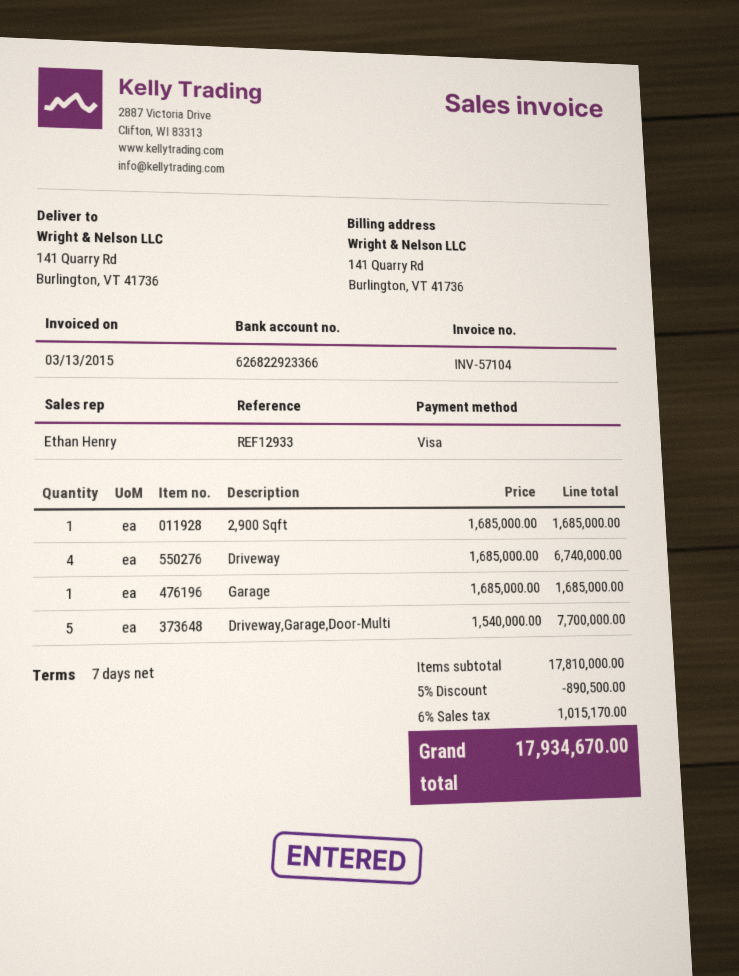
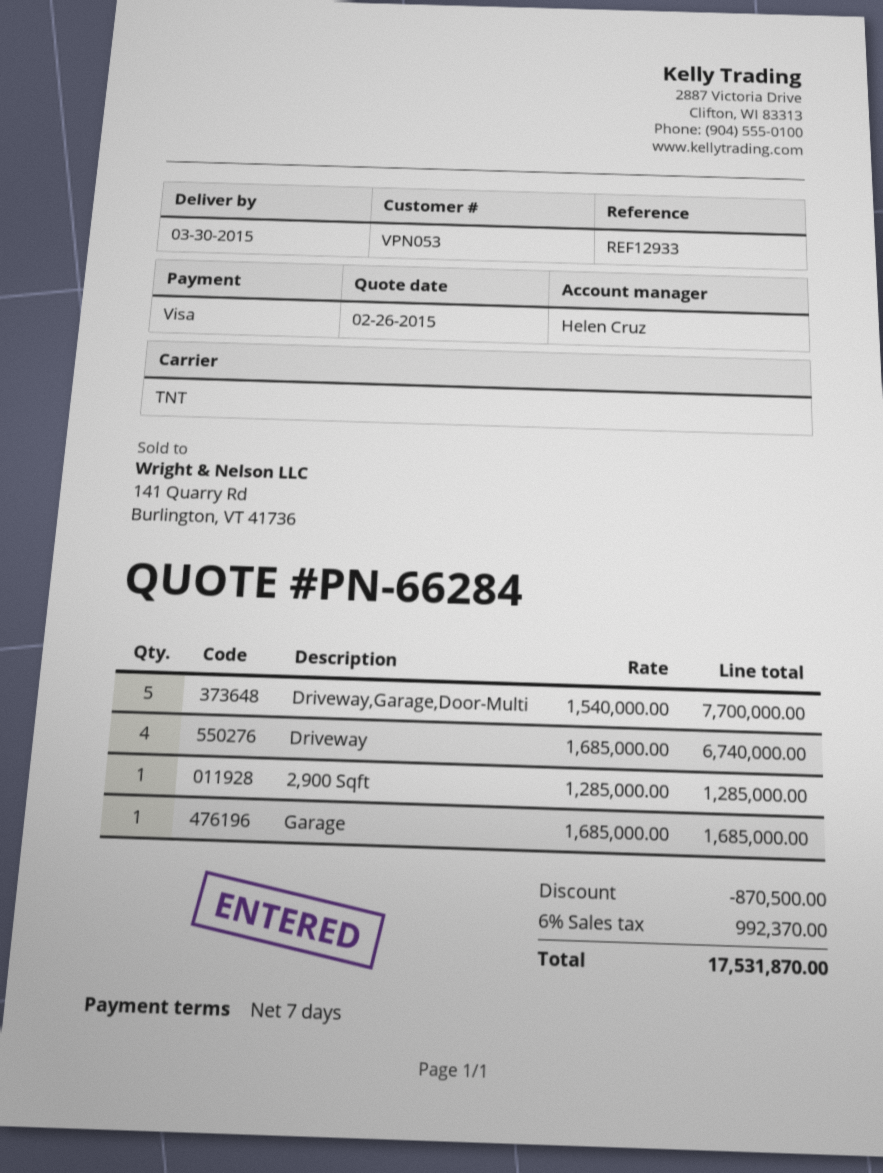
sales rep: Ethan Henry -> Helen Cruz
2,900 Sqft: 1 x 1685000.00 = 1685000.00 -> 1 x 1285000.00 = 1285000.00
discount: 890500.00 -> 870500.00
tax: 6% = 1015170.00 -> 6% = 992370.00
total: 17934670.00 -> 17531870.00

